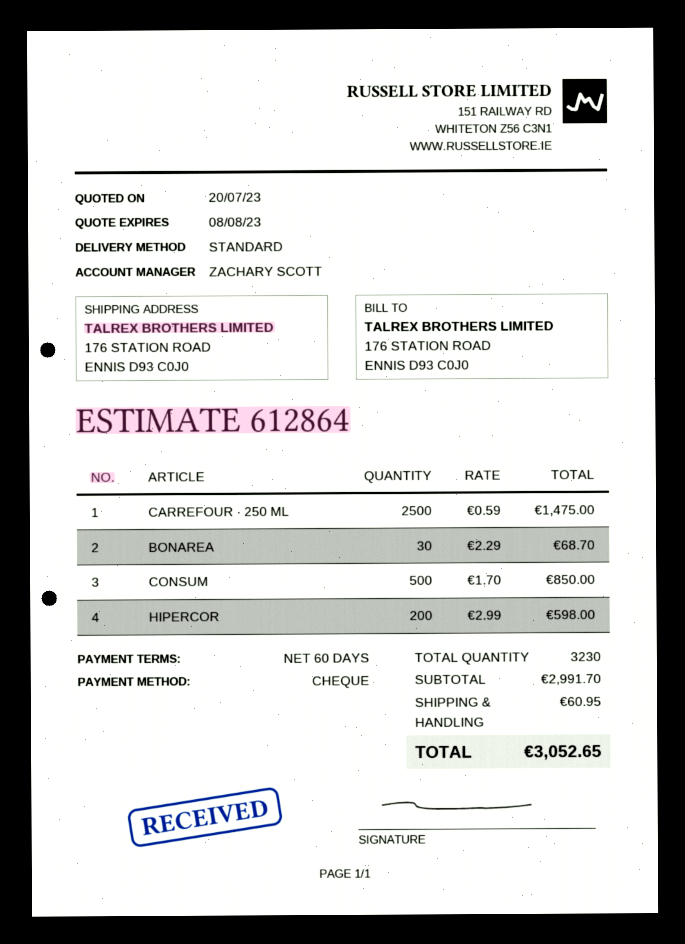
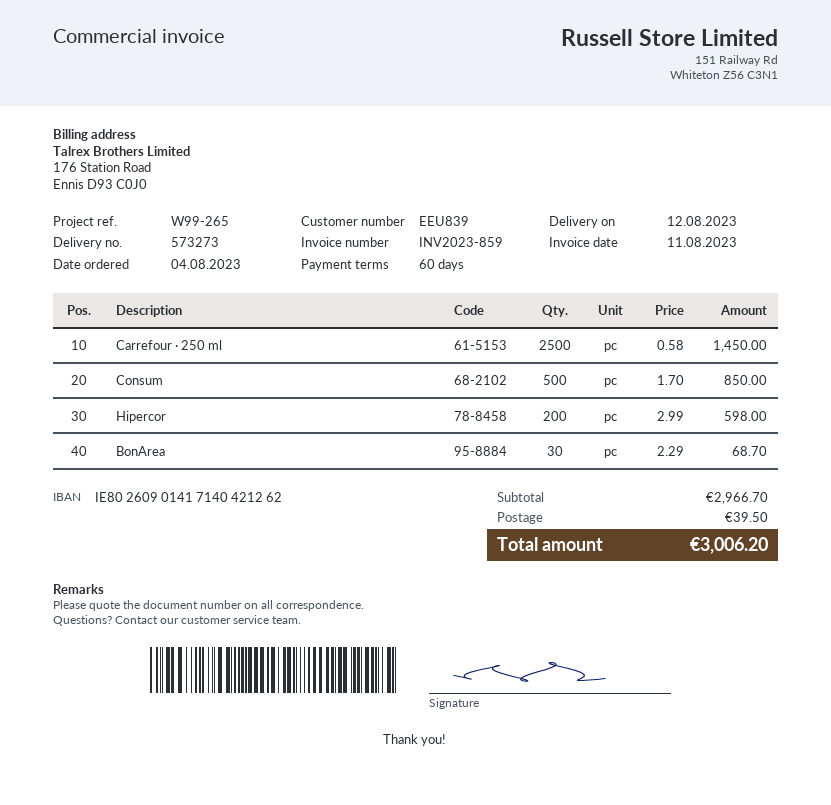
CARREFOUR · 250 ML: 2500 x 0.59 = 1475.00 -> 2500 x 0.58 = 1450.00
subtotal: 2991.70 -> 2966.70
shipping: 60.95 -> 39.50
total: 3052.65 -> 3006.20

